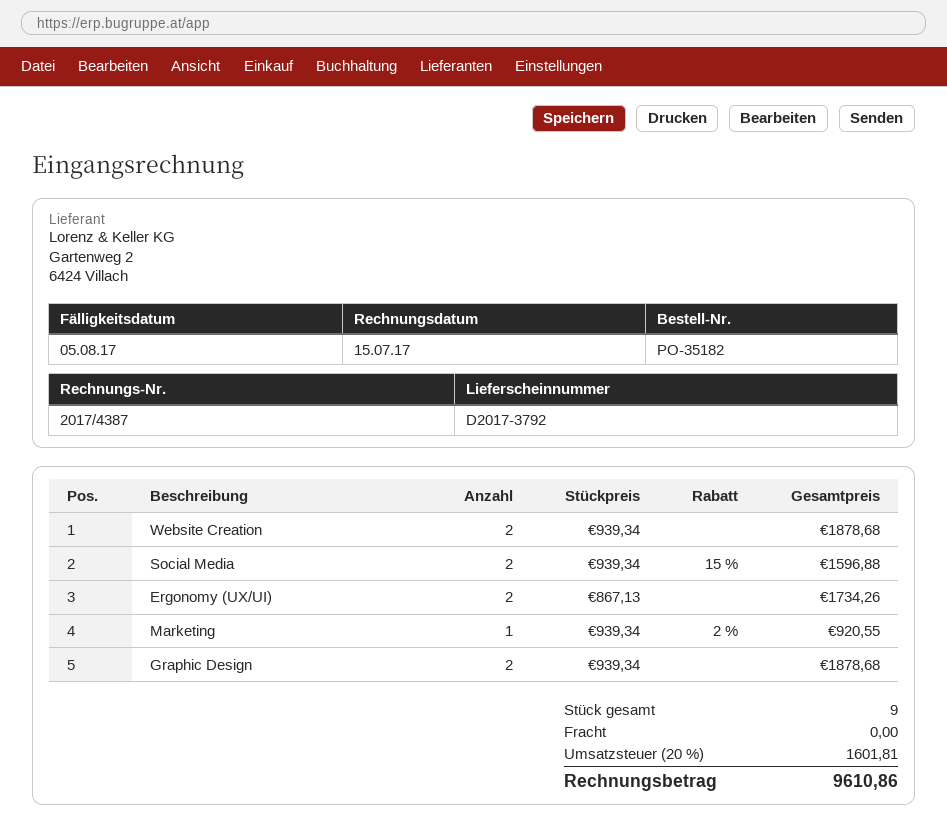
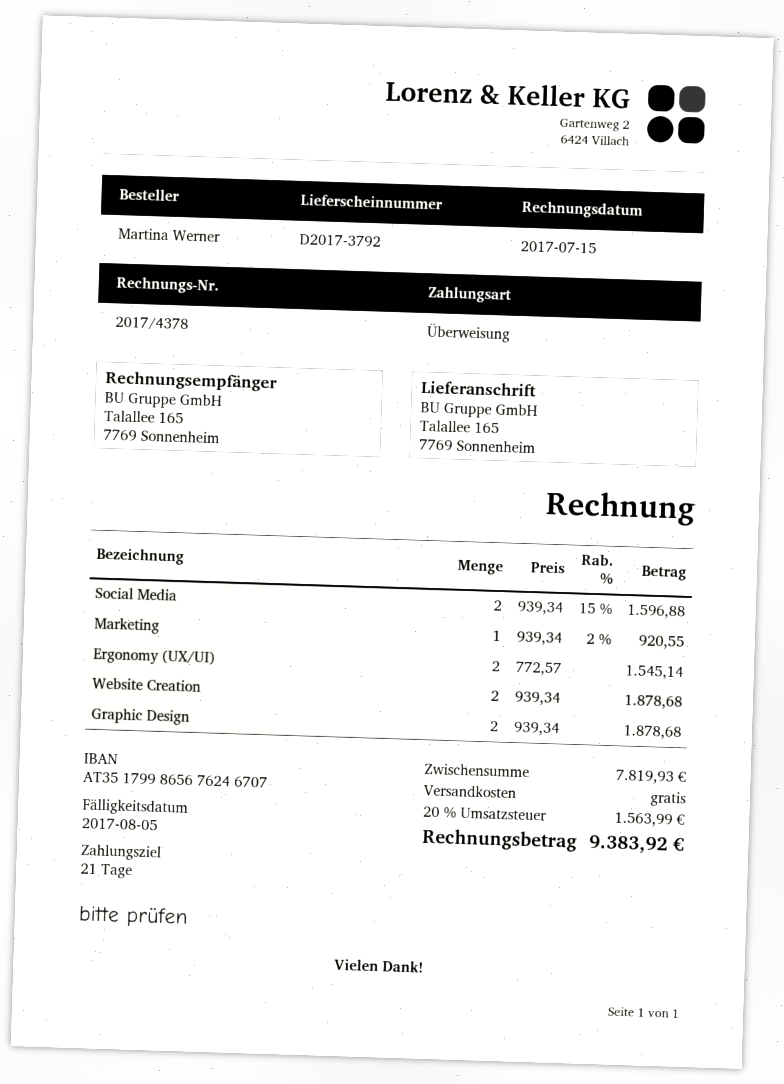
invoice number: 2017/4387 -> 2017/4378
Ergonomy (UX/UI): 2 x 867.13 = 1734.26 -> 2 x 772.57 = 1545.14
tax: 20% = 1601.81 -> 20% = 1563.99
total: 9610.86 -> 9383.92

